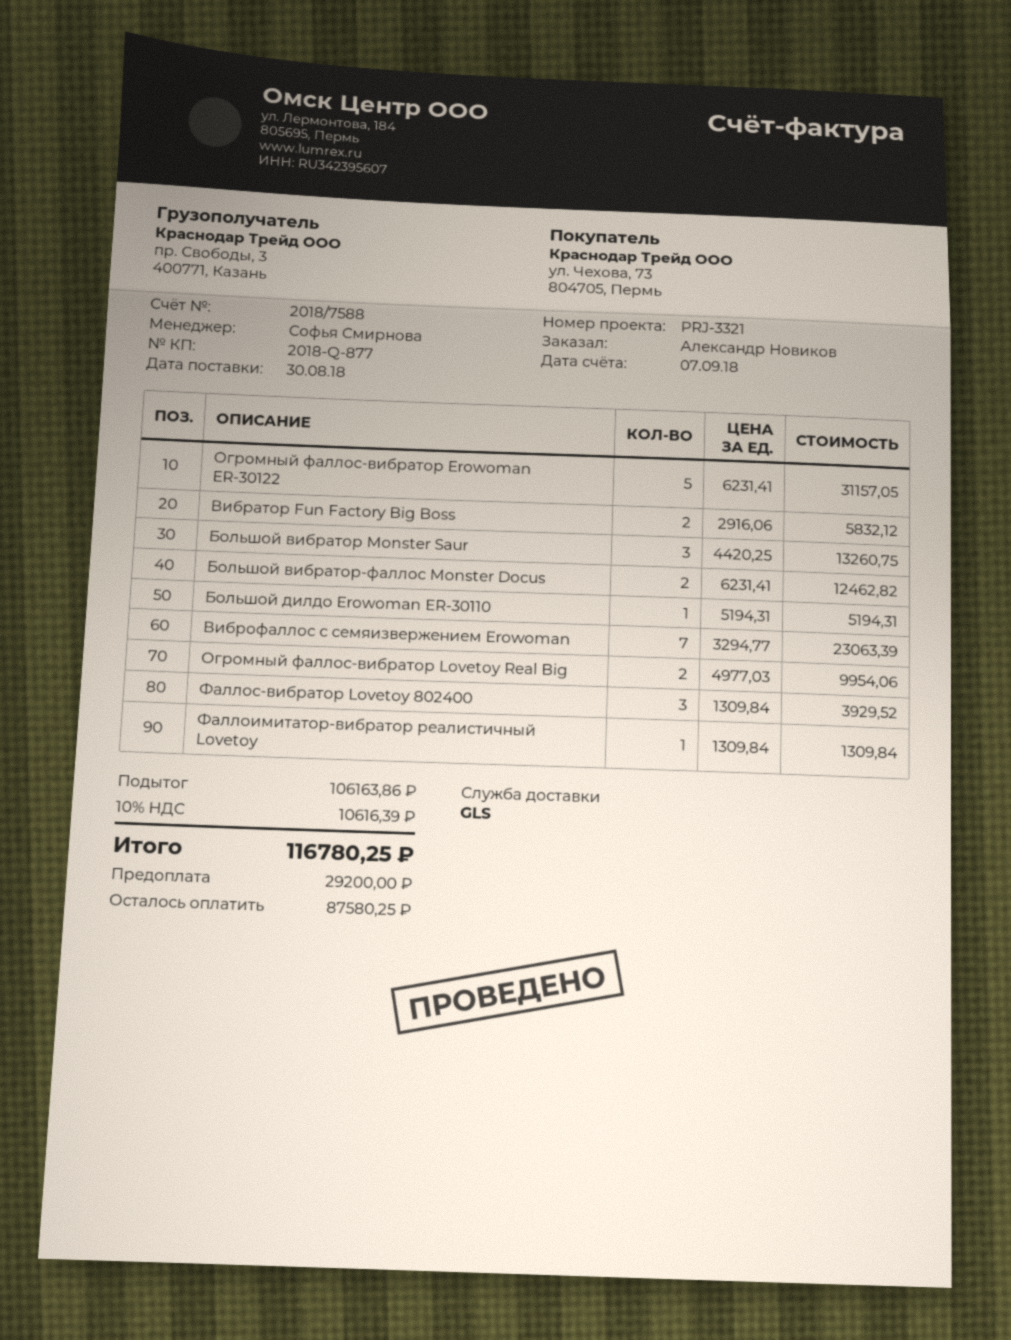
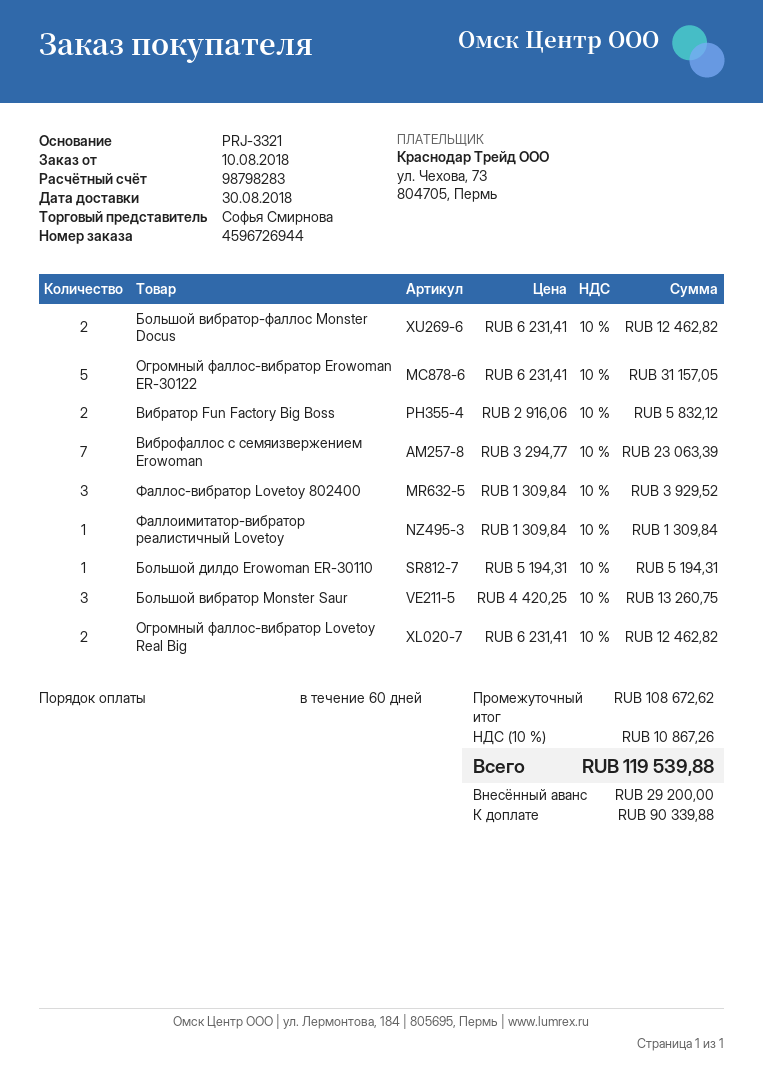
Огромный фаллос-вибратор Lovetoy Real Big: 2 x 4977.03 = 9954.06 -> 2 x 6231.41 = 12462.82
subtotal: 106163.86 -> 108672.62
tax: 10% = 10616.39 -> 10% = 10867.26
total: 116780.25 -> 119539.88
balance: 87580.25 -> 90339.88

